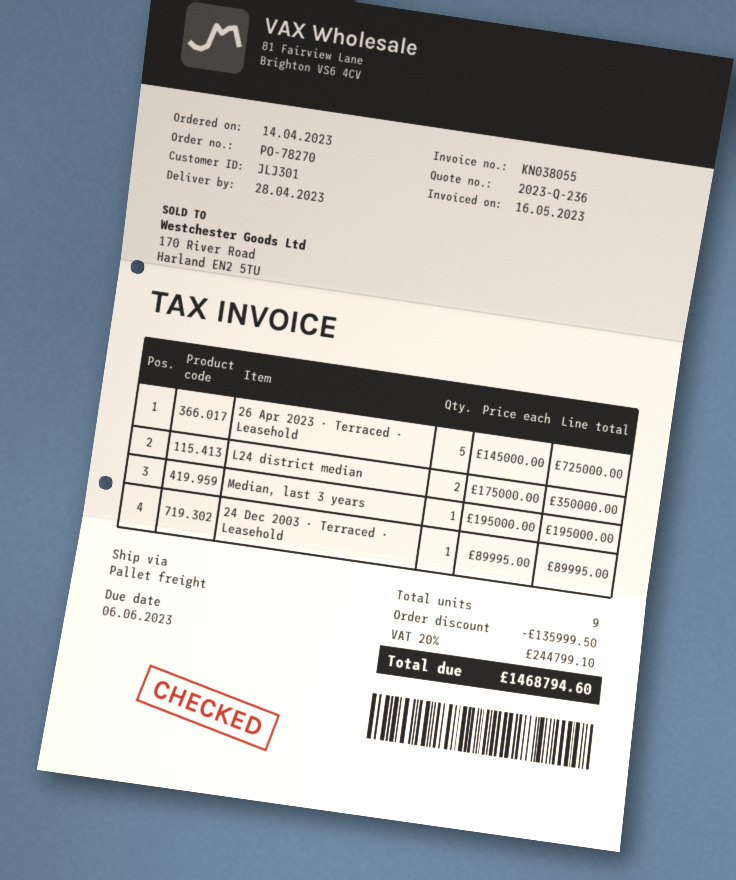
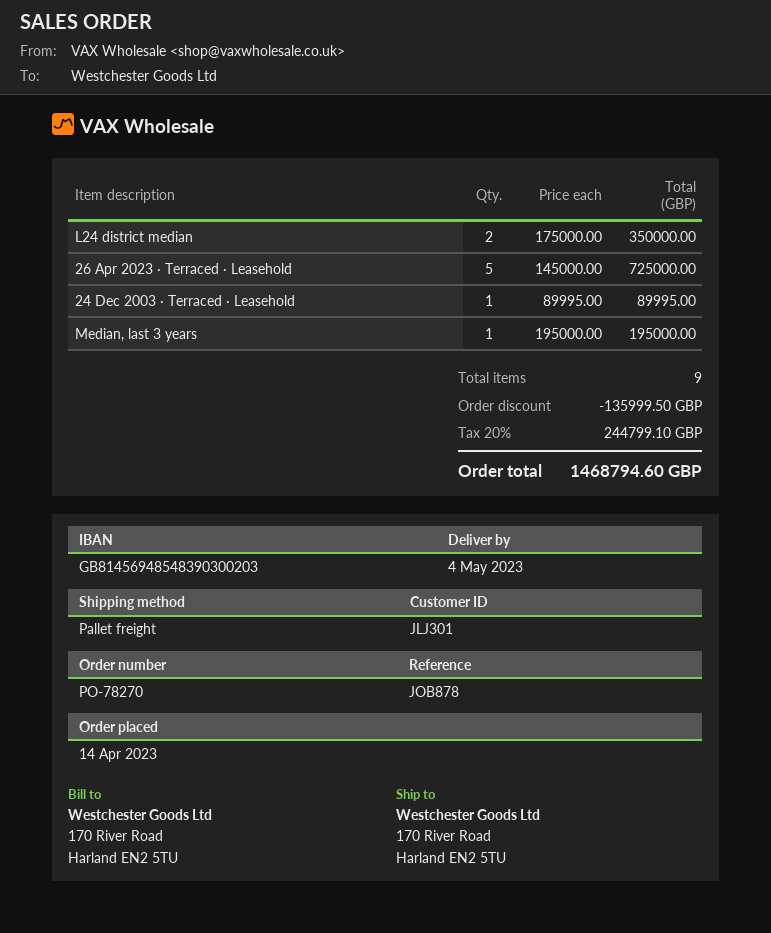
delivery date: 2023-04-28 -> 2023-05-04

